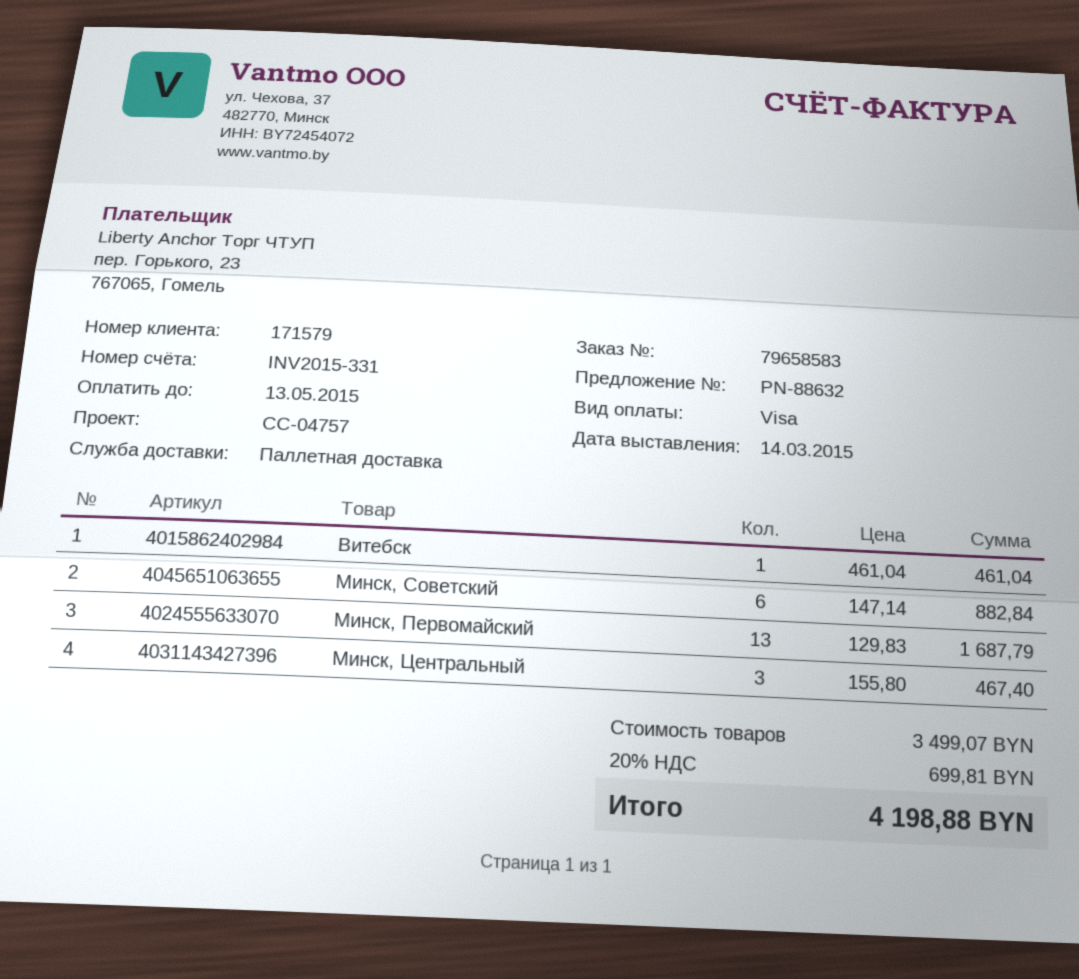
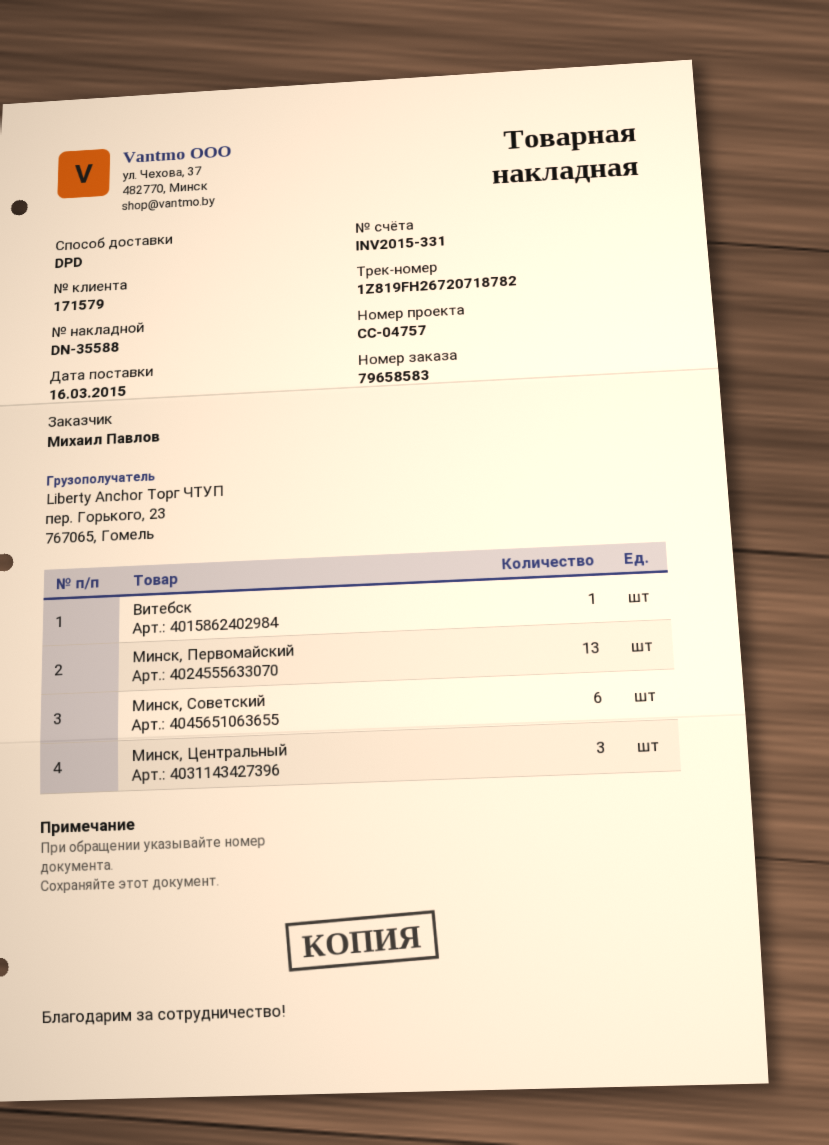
shipping method: pallet freight -> DPD

